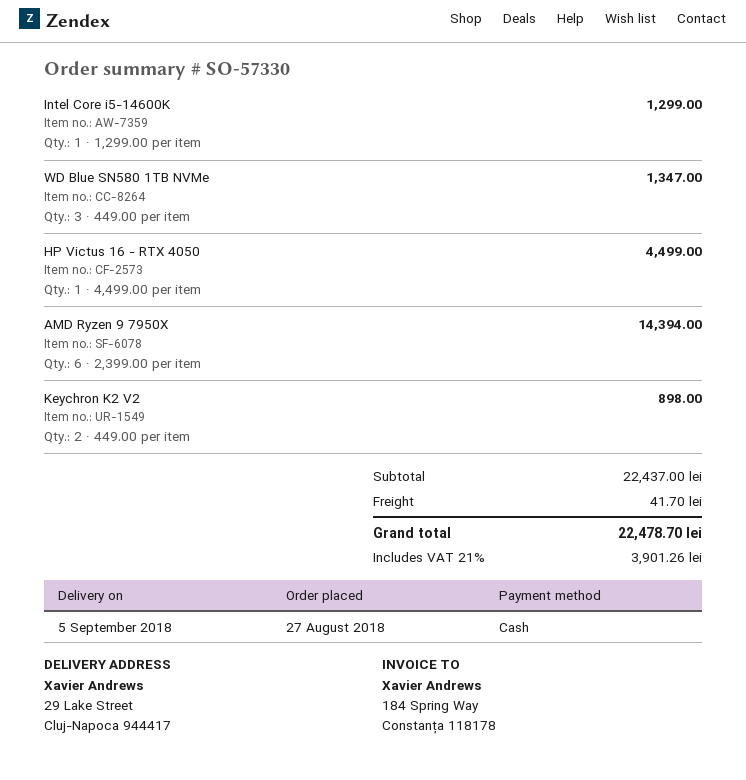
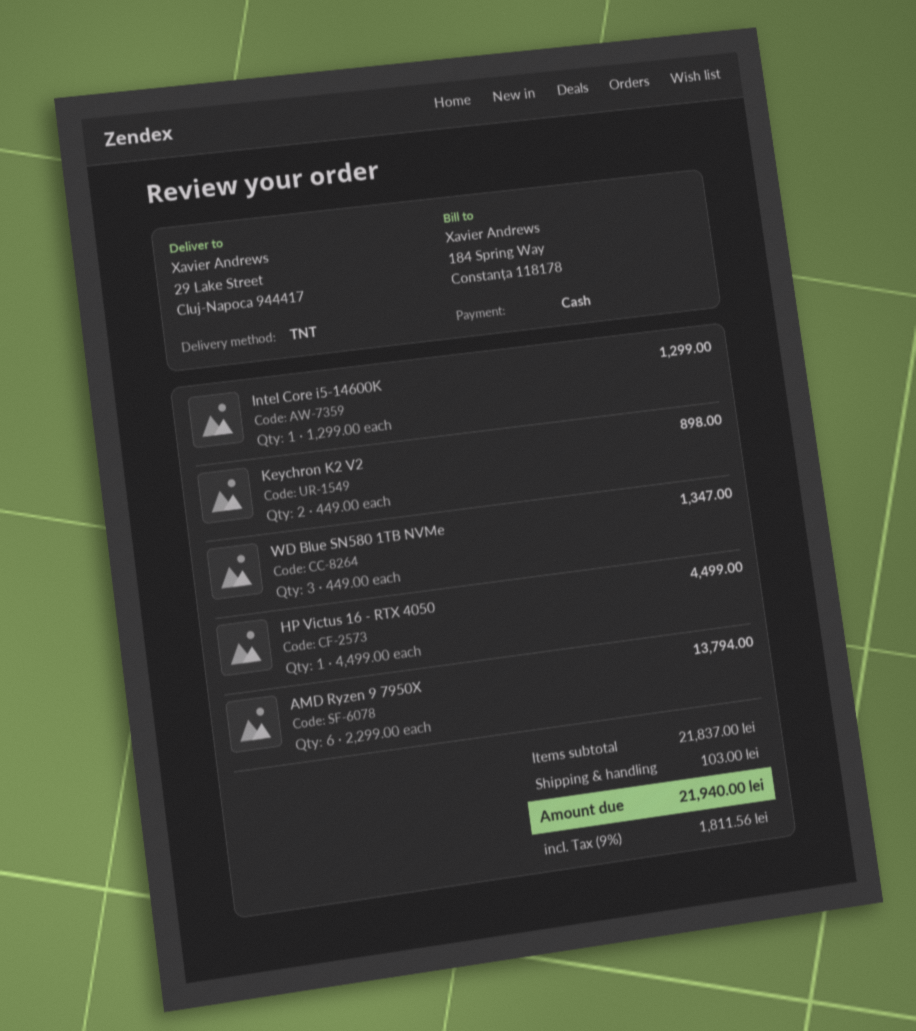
AMD Ryzen 9 7950X: 6 x 2399.00 = 14394.00 -> 6 x 2299.00 = 13794.00
subtotal: 22437.00 -> 21837.00
shipping: 41.70 -> 103.00
tax: 21% = 3901.26 -> 9% = 1811.56
total: 22478.70 -> 21940.00

